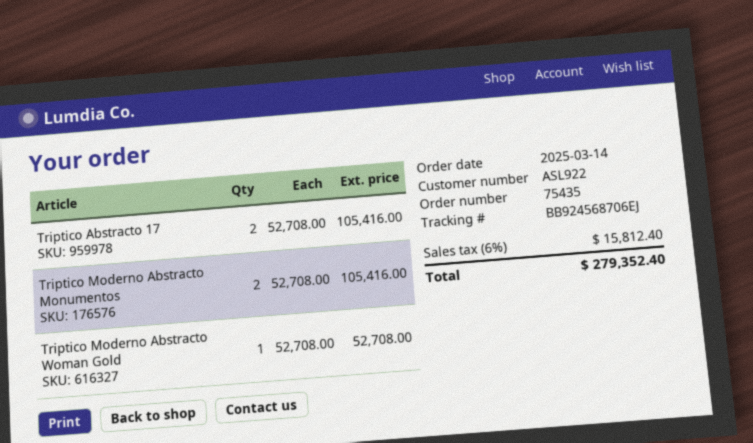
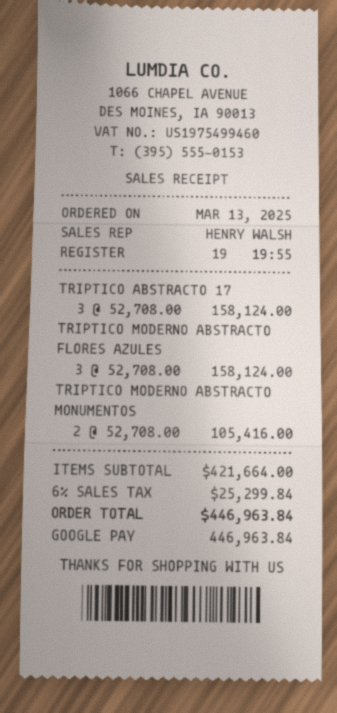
order date: 2025-03-14 -> 2025-03-13
Triptico Abstracto 17: 2 x 52708.00 = 105416.00 -> 3 x 52708.00 = 158124.00
Triptico Moderno Abstracto Woman Gold: 1 x 52708.00 = 52708.00 -> none
TRIPTICO MODERNO ABSTRACTO FLORES AZULES: none -> 3 x 52708.00 = 158124.00
tax: 6% = 15812.40 -> 6% = 25299.84
total: 279352.40 -> 446963.84

